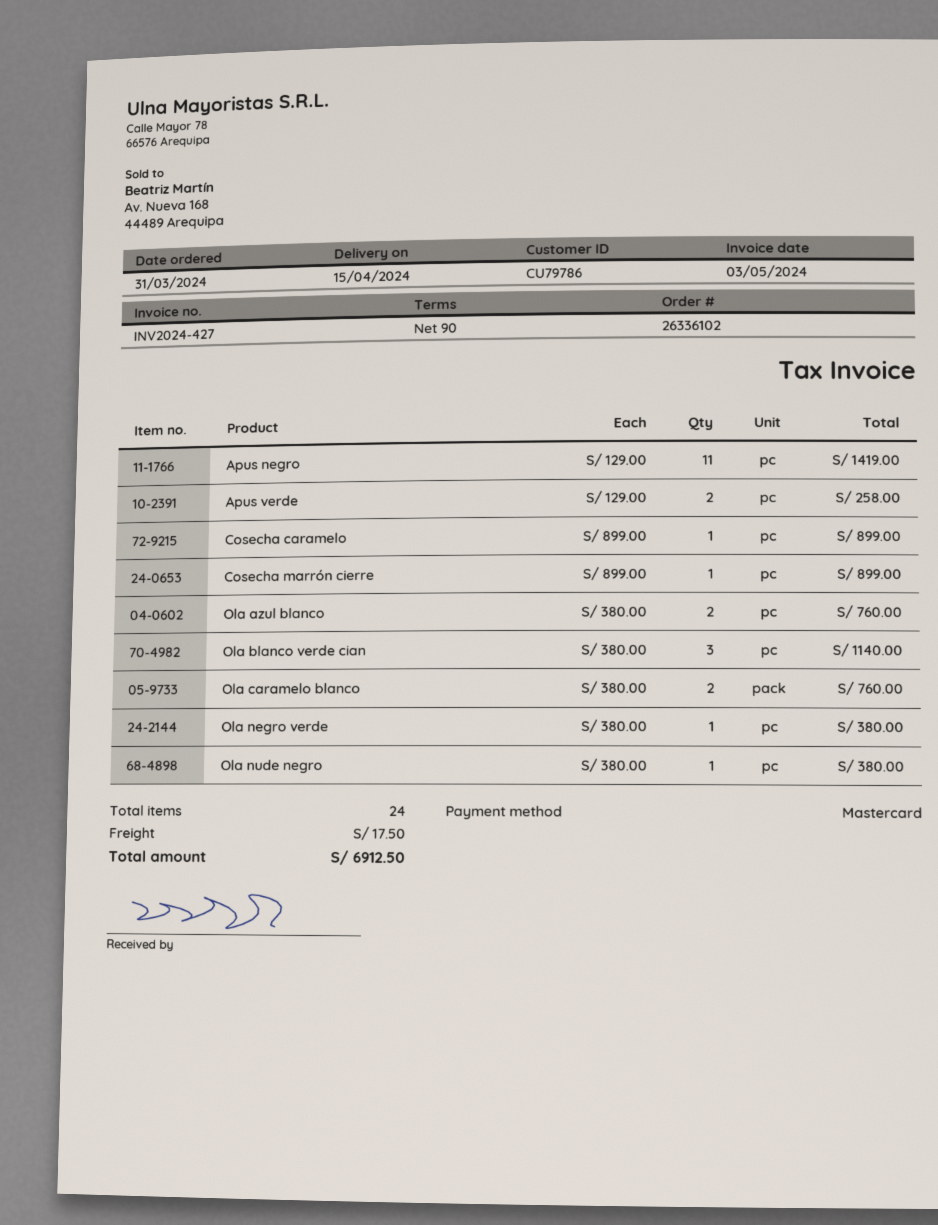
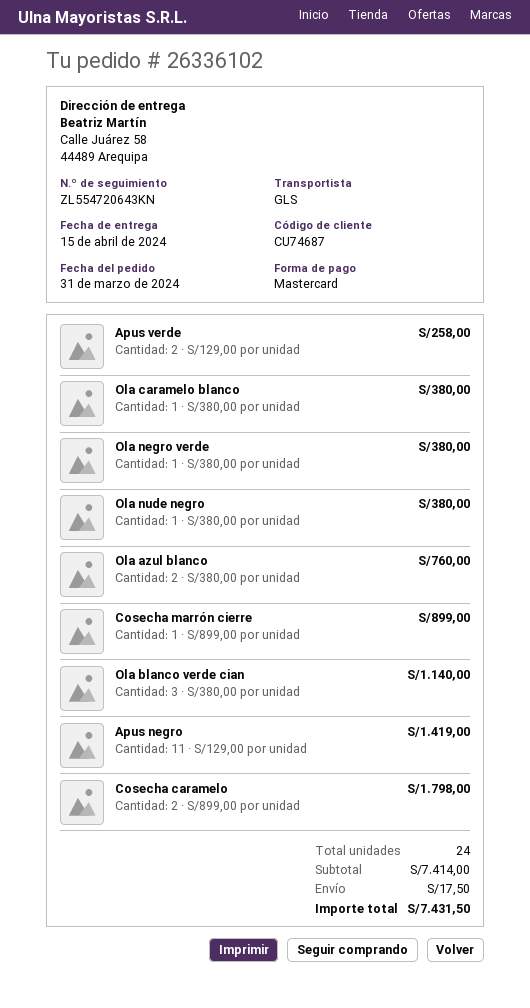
customer number: CU79786 -> CU74687
Cosecha caramelo: 1 x 899.00 = 899.00 -> 2 x 899.00 = 1798.00
Ola caramelo blanco: 2 x 380.00 = 760.00 -> 1 x 380.00 = 380.00
total: 6912.50 -> 7431.50

